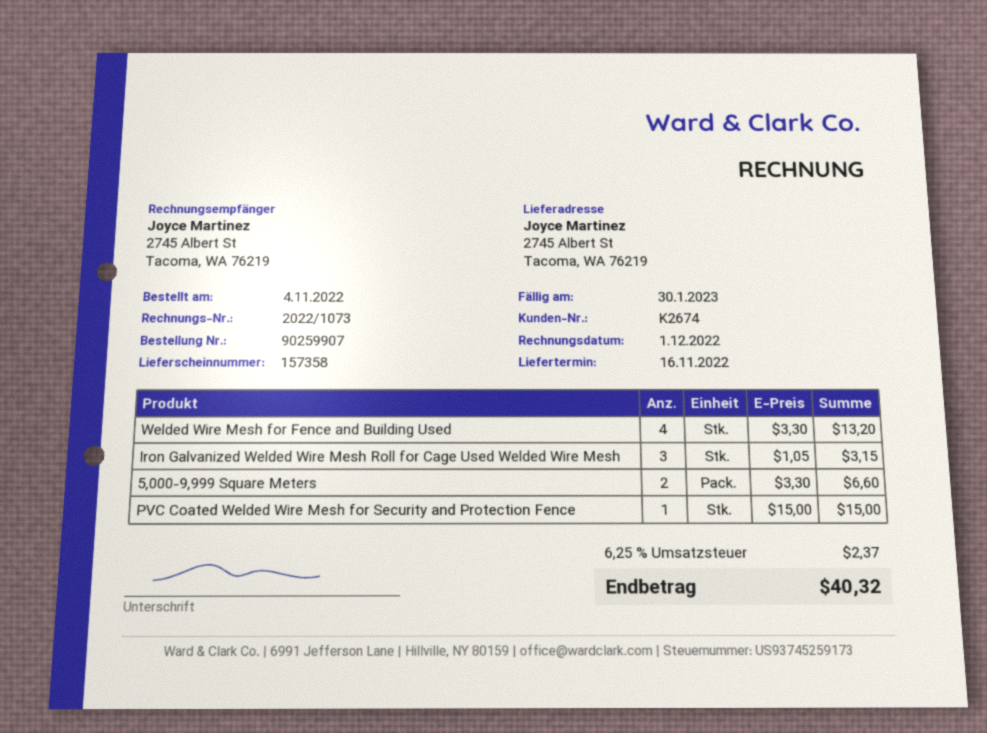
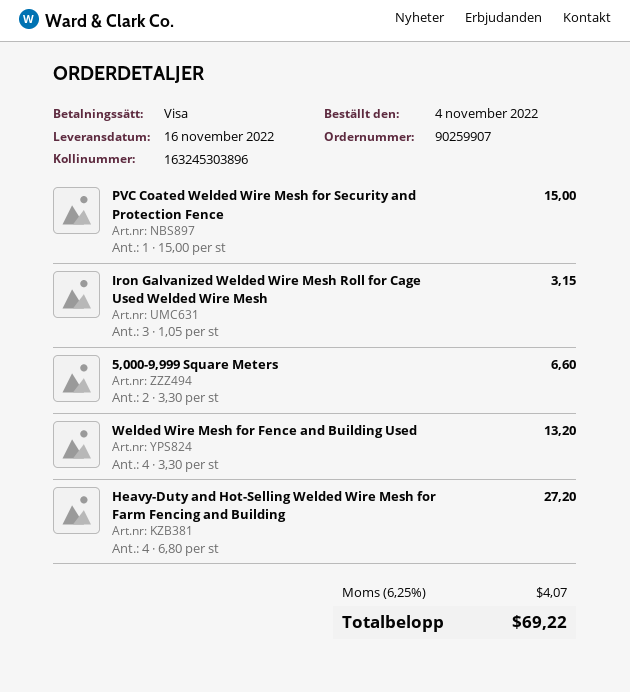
Heavy-Duty and Hot-Selling Welded Wire Mesh for Farm Fencing and Building: none -> 4 x 6.80 = 27.20
tax: 6.25% = 2.37 -> 6.25% = 4.07
total: 40.32 -> 69.22

